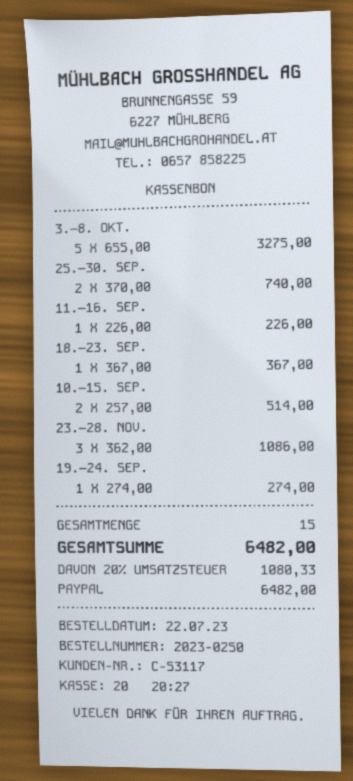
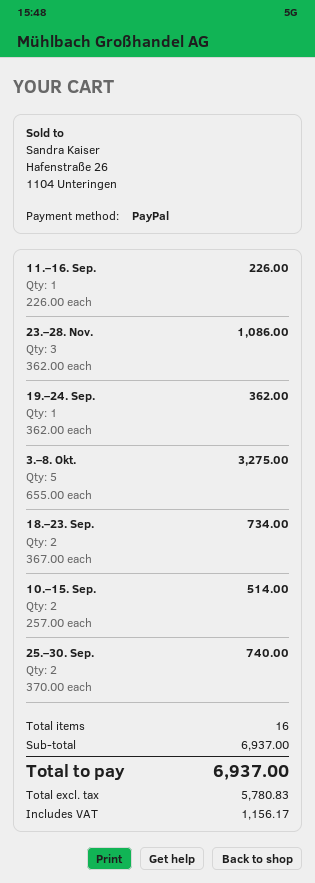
18.–23. SEP.: 1 x 367.00 = 367.00 -> 2 x 367.00 = 734.00
19.–24. SEP.: 1 x 274.00 = 274.00 -> 1 x 362.00 = 362.00
total quantity: 15 -> 16
tax: 1080.33 -> 1156.17
total: 6482.00 -> 6937.00

